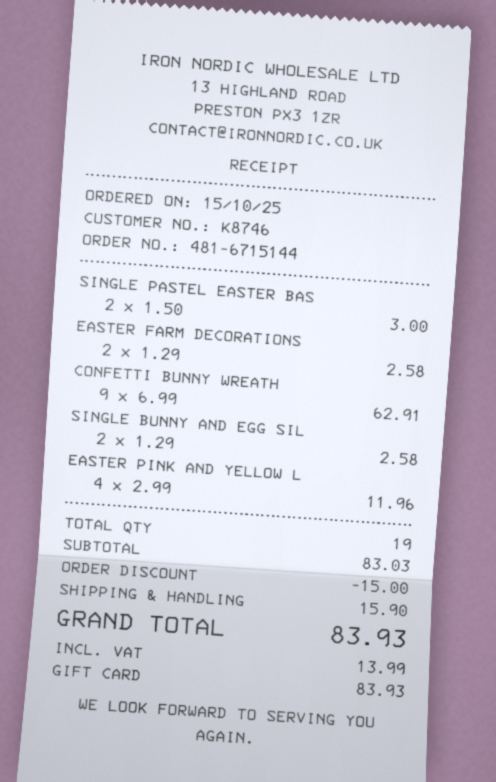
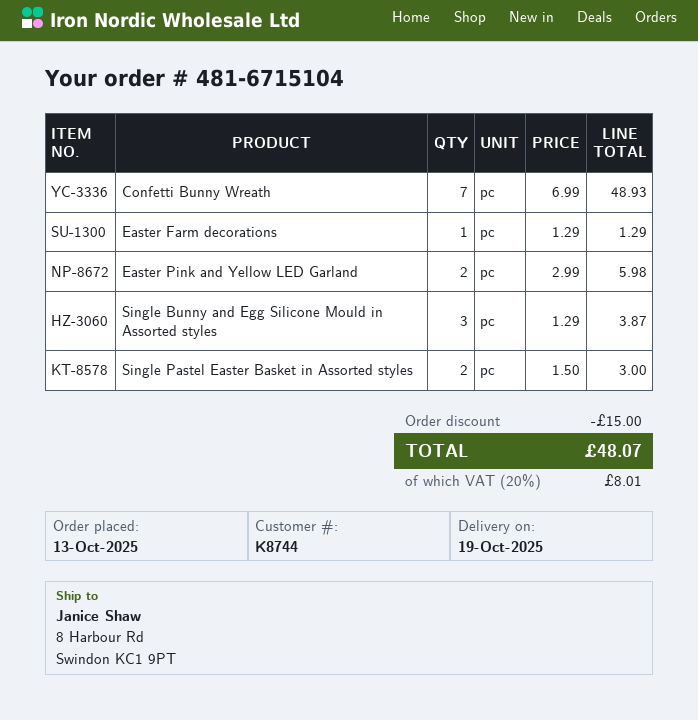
order number: 481-6715144 -> 481-6715104
order date: 2025-10-15 -> 2025-10-13
customer number: K8746 -> K8744
EASTER FARM DECORATIONS: 2 x 1.29 = 2.58 -> 1 x 1.29 = 1.29
CONFETTI BUNNY WREATH: 9 x 6.99 = 62.91 -> 7 x 6.99 = 48.93
SINGLE BUNNY AND EGG SIL: 2 x 1.29 = 2.58 -> 3 x 1.29 = 3.87
EASTER PINK AND YELLOW L: 4 x 2.99 = 11.96 -> 2 x 2.99 = 5.98
shipping: 15.90 -> none
tax: 13.99 -> 8.01
total: 83.93 -> 48.07

